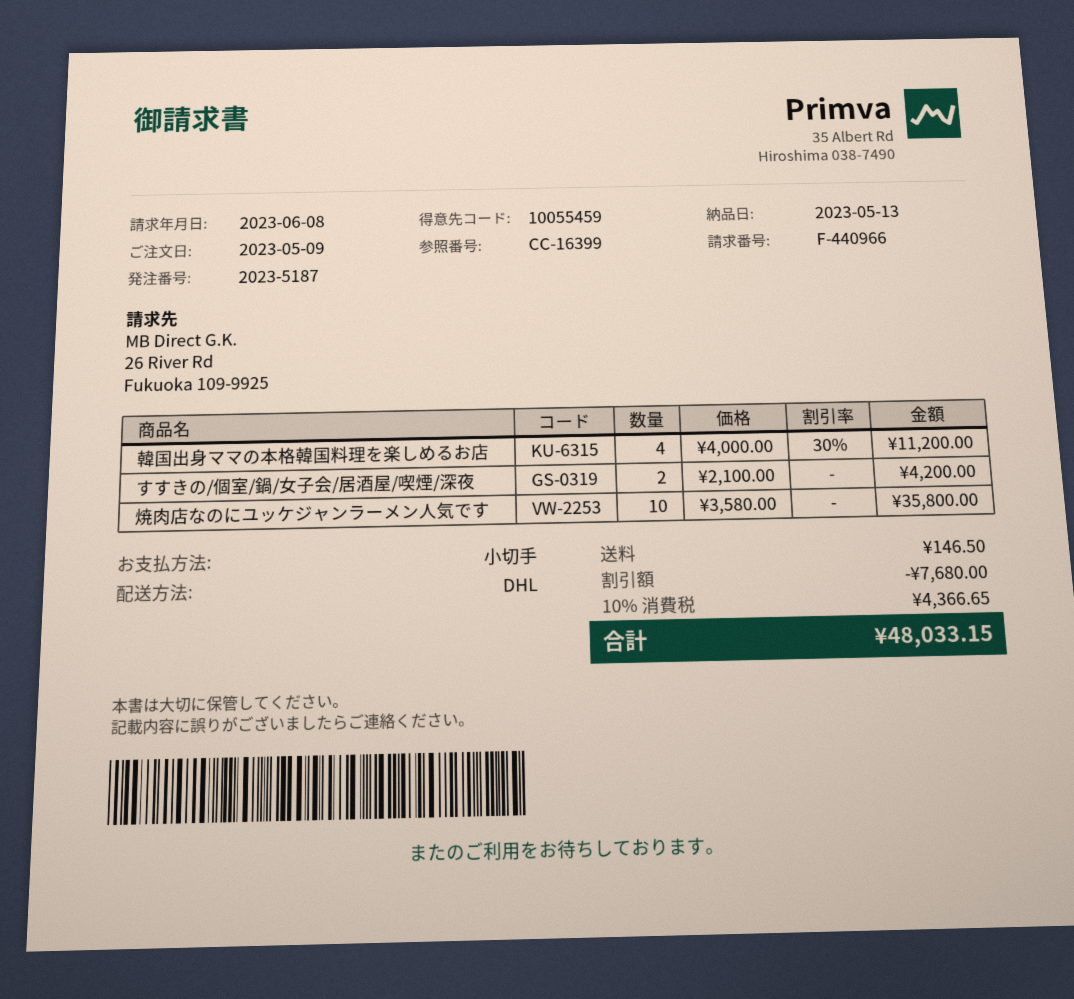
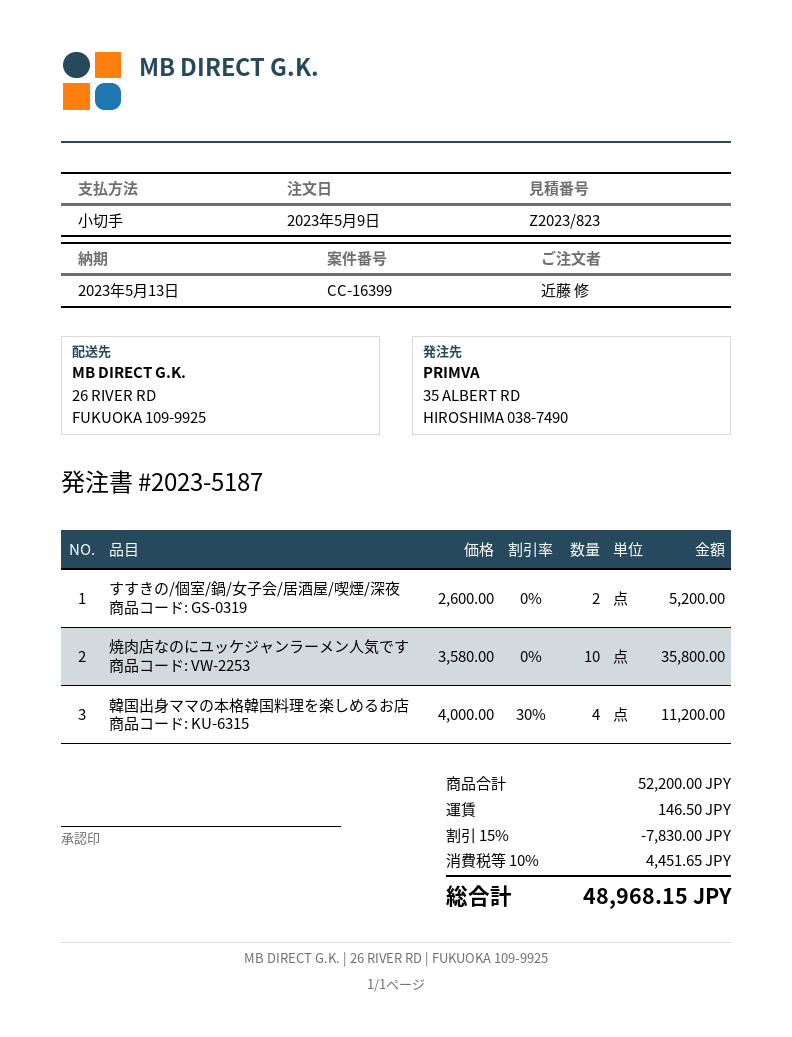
すすきの/個室/鍋/女子会/居酒屋/喫煙/深夜: 2 x 2100.00 = 4200.00 -> 2 x 2600.00 = 5200.00
discount: 7680.00 -> 7830.00
tax: 10% = 4366.65 -> 10% = 4451.65
total: 48033.15 -> 48968.15

